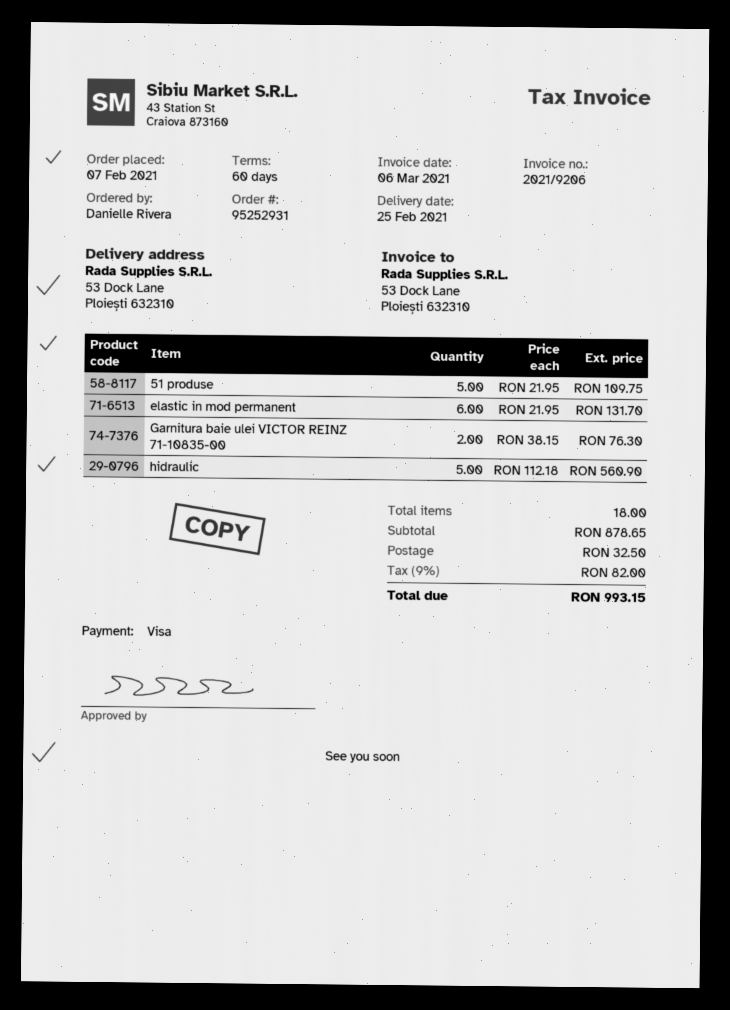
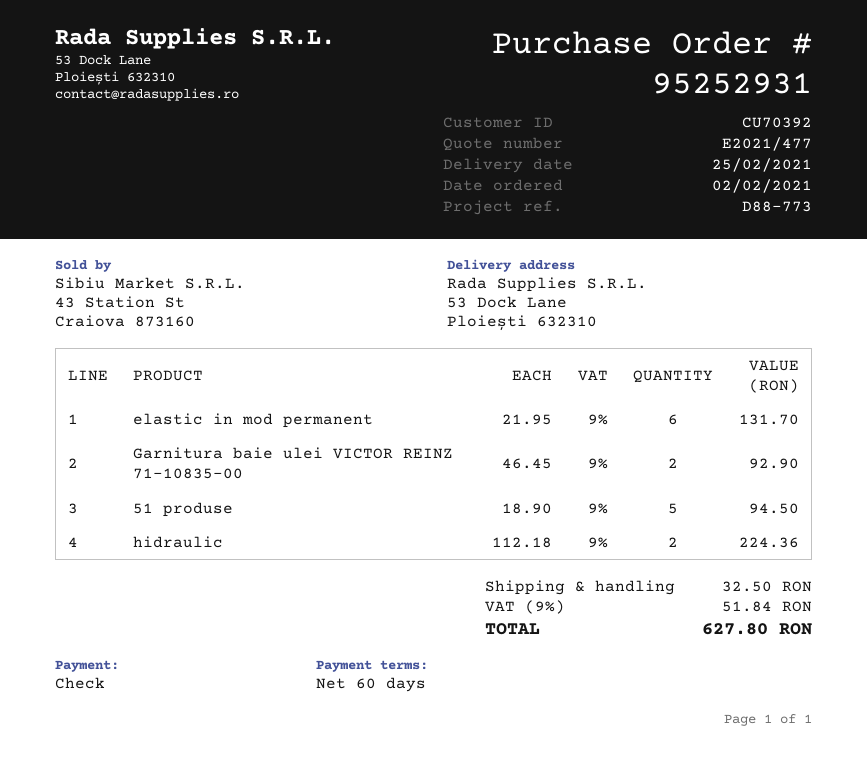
order date: 2021-02-07 -> 2021-02-02
payment method: Visa -> cheque
51 produse: 5 x 21.95 = 109.75 -> 5 x 18.90 = 94.50
Garnitura baie ulei VICTOR REINZ 71-10835-00: 2 x 38.15 = 76.30 -> 2 x 46.45 = 92.90
hidraulic: 5 x 112.18 = 560.90 -> 2 x 112.18 = 224.36
tax: 9% = 82.00 -> 9% = 51.84
total: 993.15 -> 627.80

